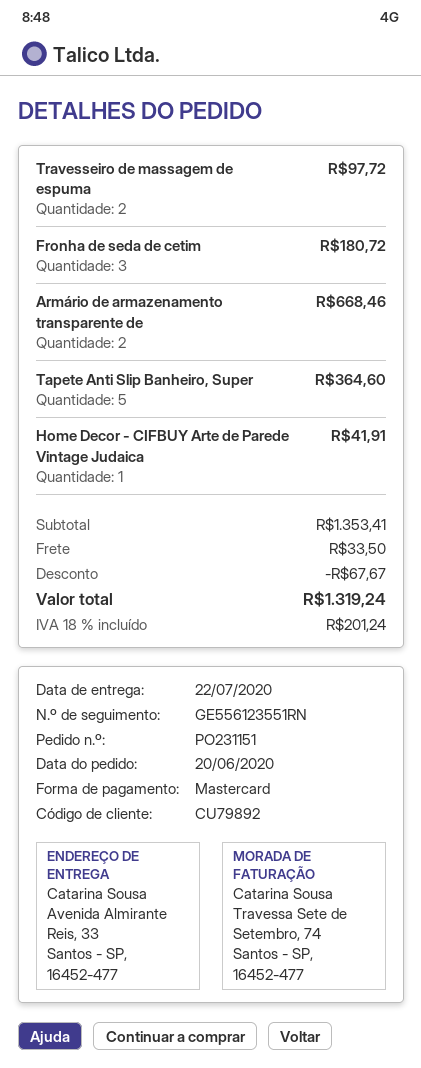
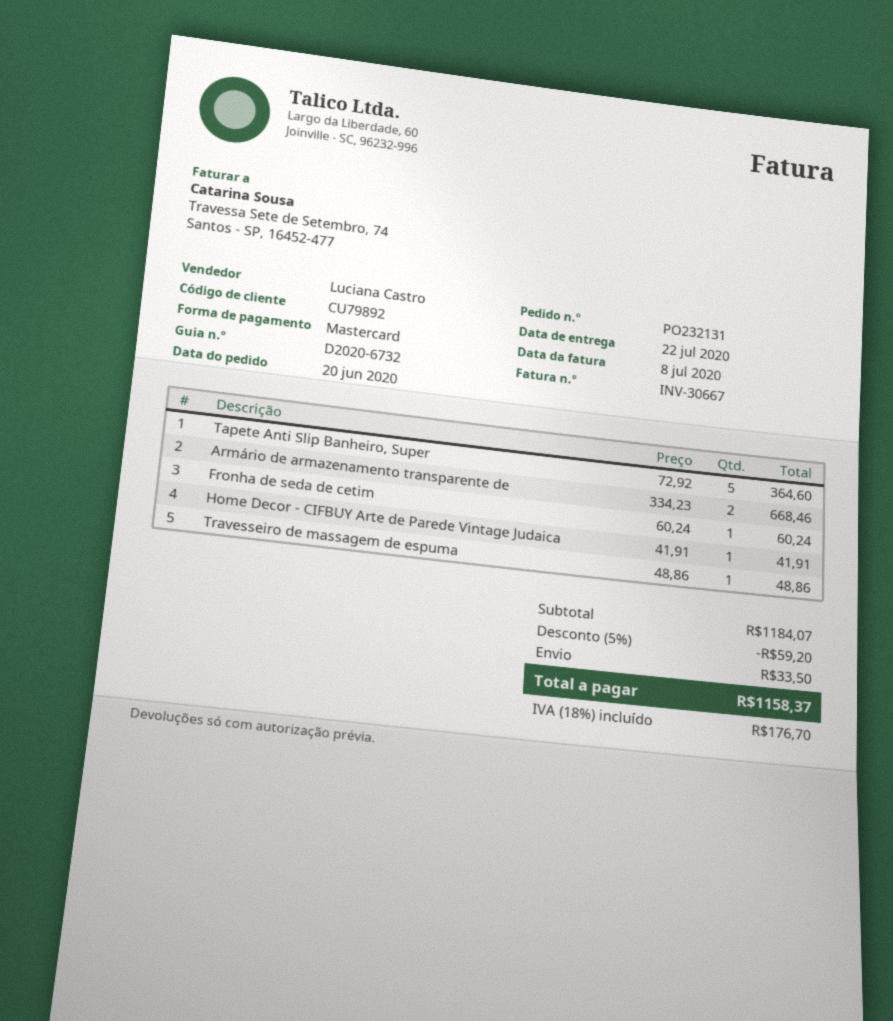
order number: PO231151 -> PO232131
Travesseiro de massagem de espuma: 2 for 97.72 -> 1 for 48.86
Fronha de seda de cetim: 3 for 180.72 -> 1 for 60.24
subtotal: 1353.41 -> 1184.07
discount: 67.67 -> 59.20
tax: 18% = 201.24 -> 18% = 176.70
total: 1319.24 -> 1158.37

